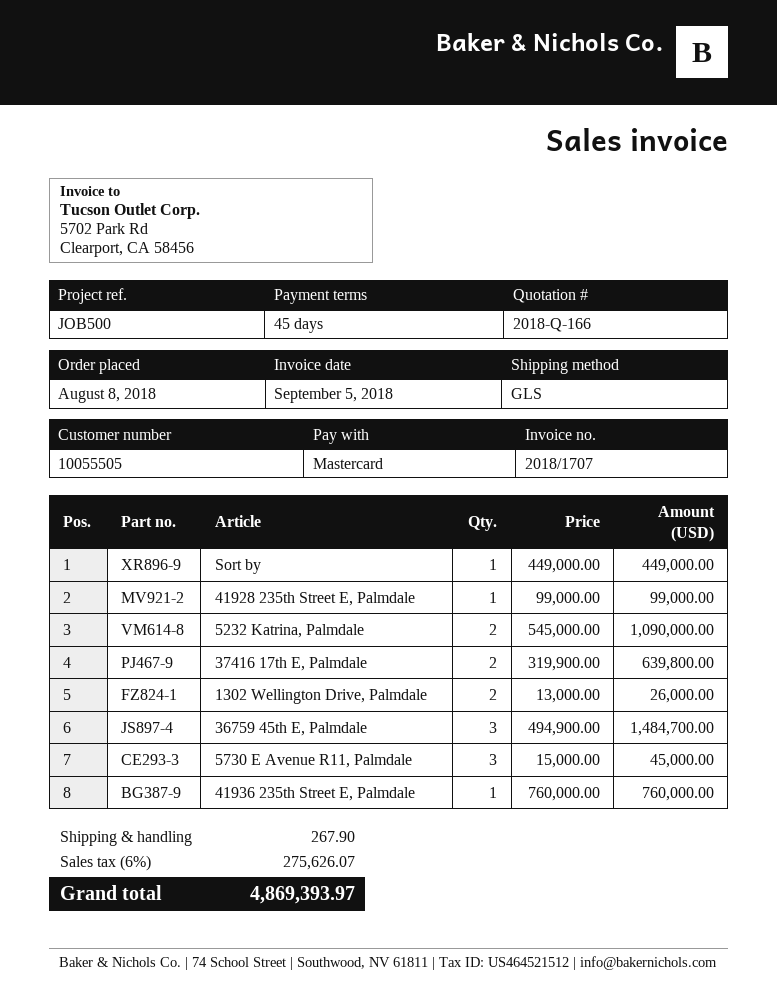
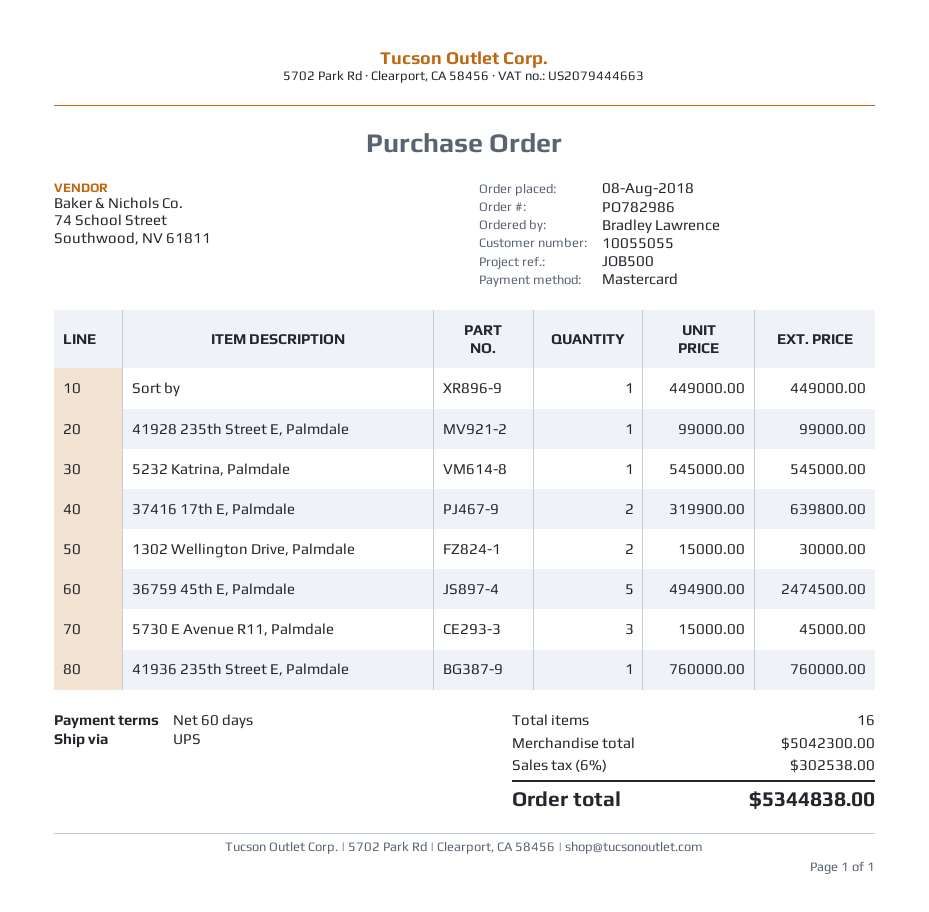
payment terms: 45 days -> 60 days
customer number: 10055505 -> 10055055
shipping method: GLS -> UPS
5232 Katrina, Palmdale: 2 x 545000.00 = 1090000.00 -> 1 x 545000.00 = 545000.00
1302 Wellington Drive, Palmdale: 2 x 13000.00 = 26000.00 -> 2 x 15000.00 = 30000.00
36759 45th E, Palmdale: 3 x 494900.00 = 1484700.00 -> 5 x 494900.00 = 2474500.00
shipping: 267.90 -> none
tax: 6% = 275626.07 -> 6% = 302538.00
total: 4869393.97 -> 5344838.00

